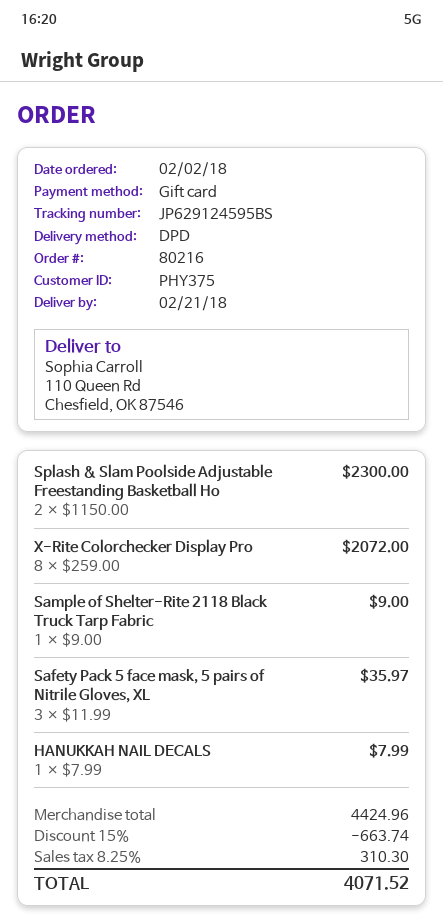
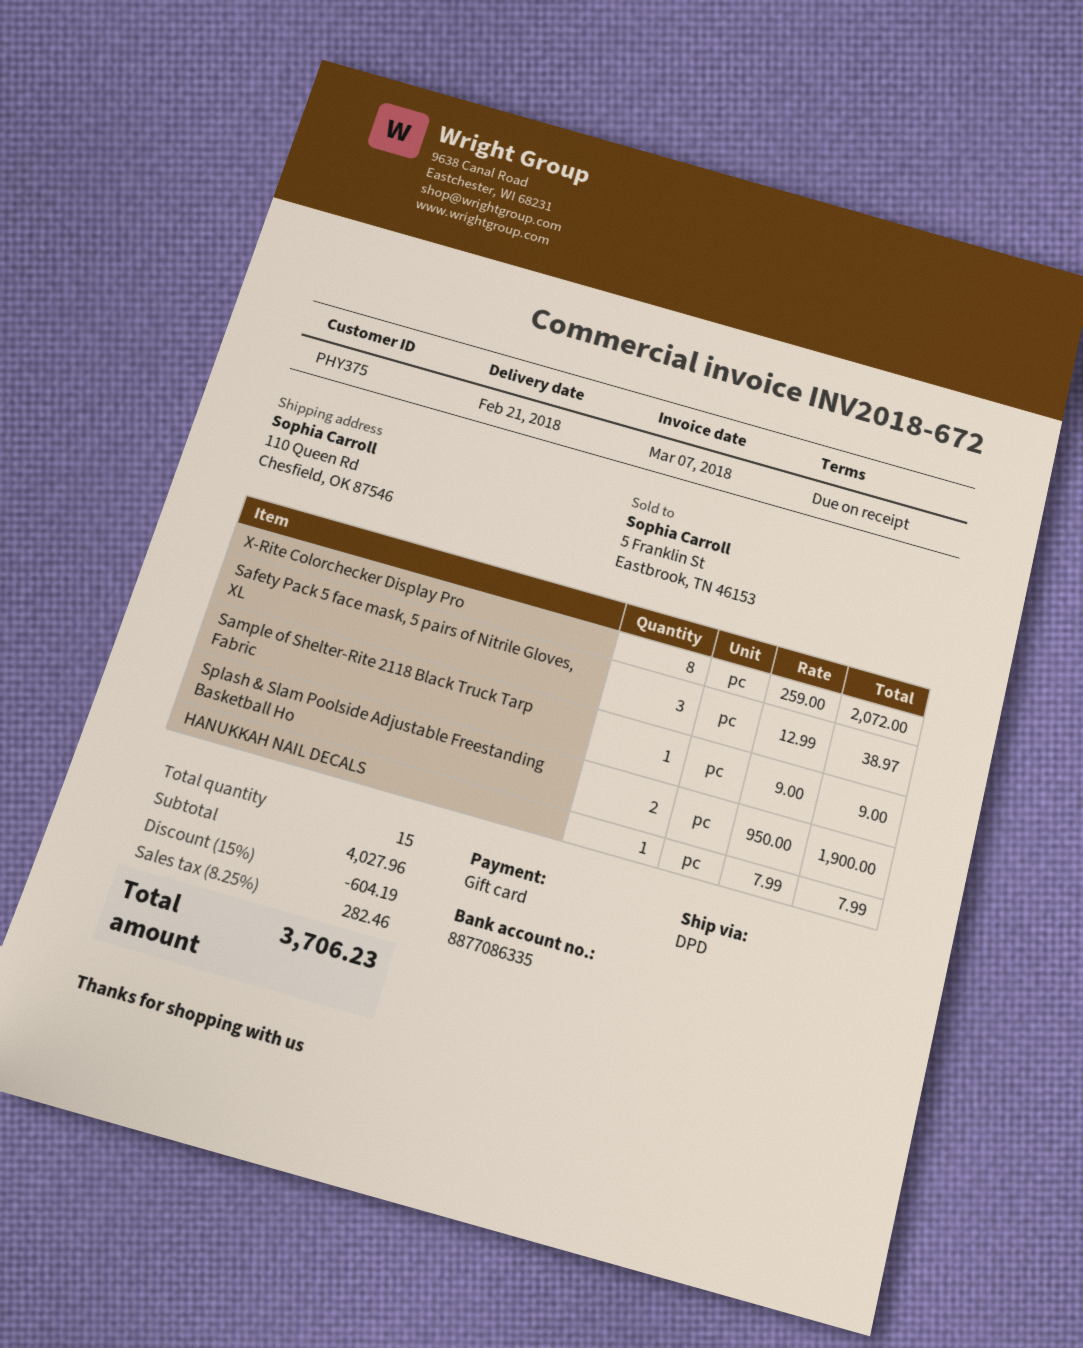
Splash & Slam Poolside Adjustable Freestanding Basketball Ho: 2 x 1150.00 = 2300.00 -> 2 x 950.00 = 1900.00
Safety Pack 5 face mask, 5 pairs of Nitrile Gloves, XL: 3 x 11.99 = 35.97 -> 3 x 12.99 = 38.97
subtotal: 4424.96 -> 4027.96
discount: 15% = 663.74 -> 15% = 604.19
tax: 8.25% = 310.30 -> 8.25% = 282.46
total: 4071.52 -> 3706.23

